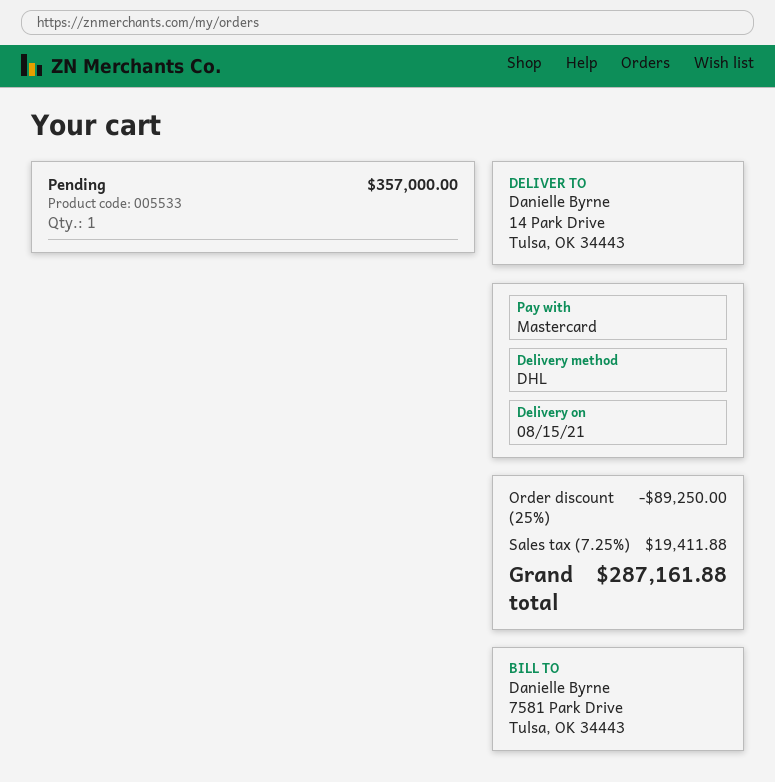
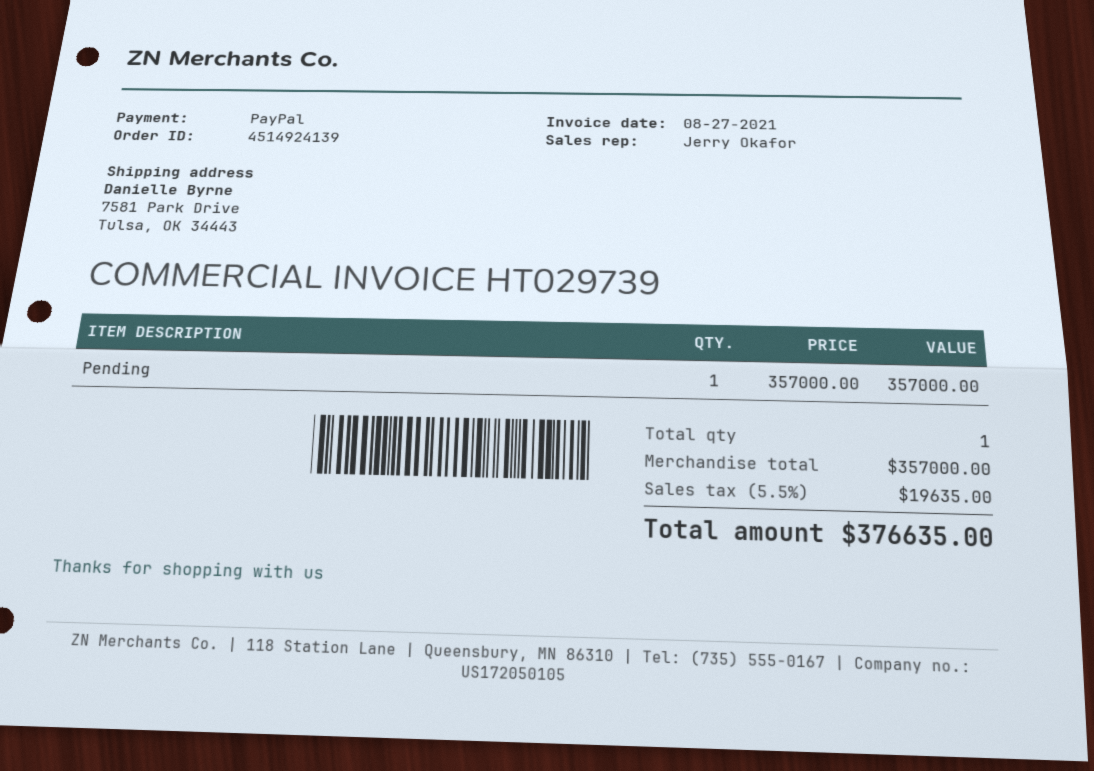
payment method: Mastercard -> PayPal
ship to: 14 Park Drive, Tulsa, OK 34443 -> 7581 Park Drive, Tulsa, OK 34443
discount: 25% = 89250.00 -> none
tax: 7.25% = 19411.88 -> 5.5% = 19635.00
total: 287161.88 -> 376635.00

